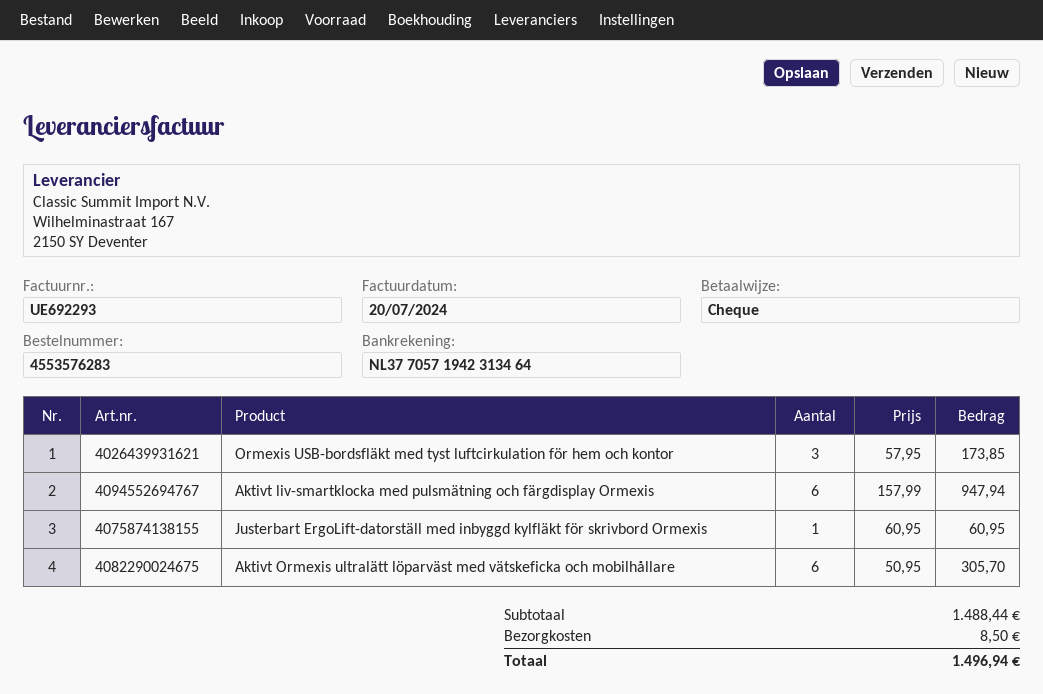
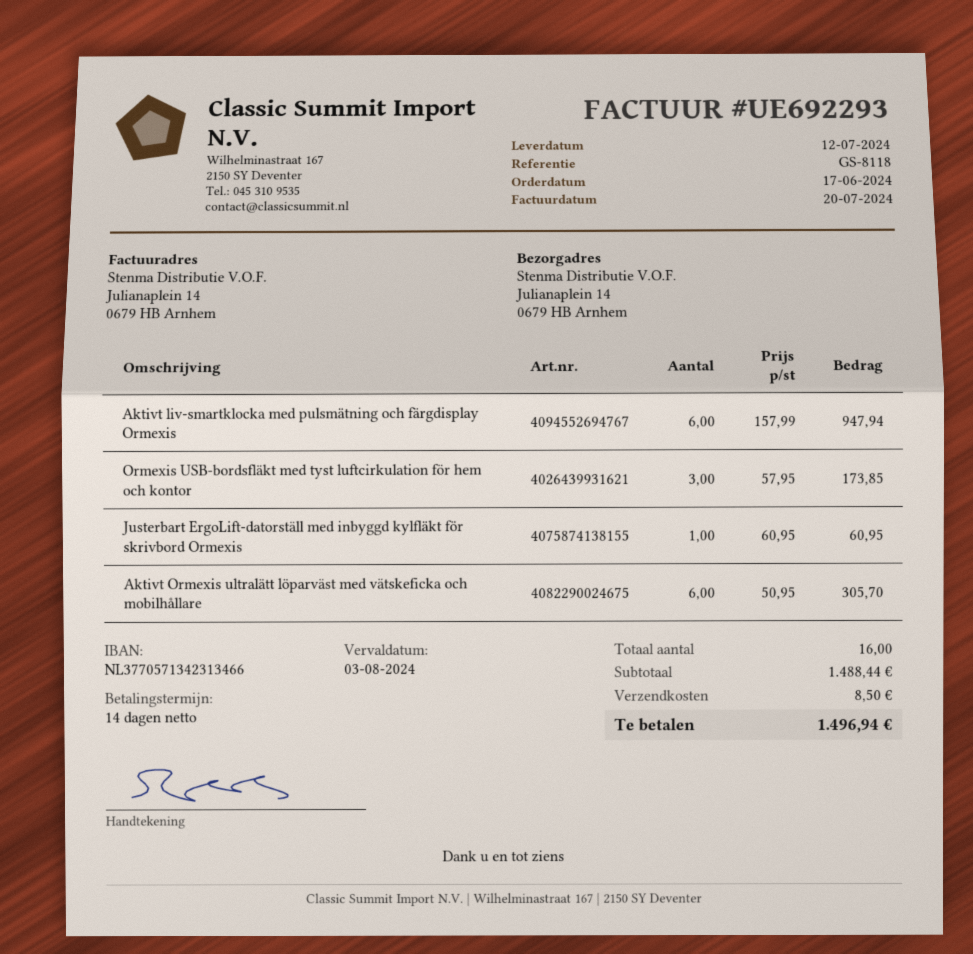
bank account: NL3770571942313464 -> NL3770571342313466

